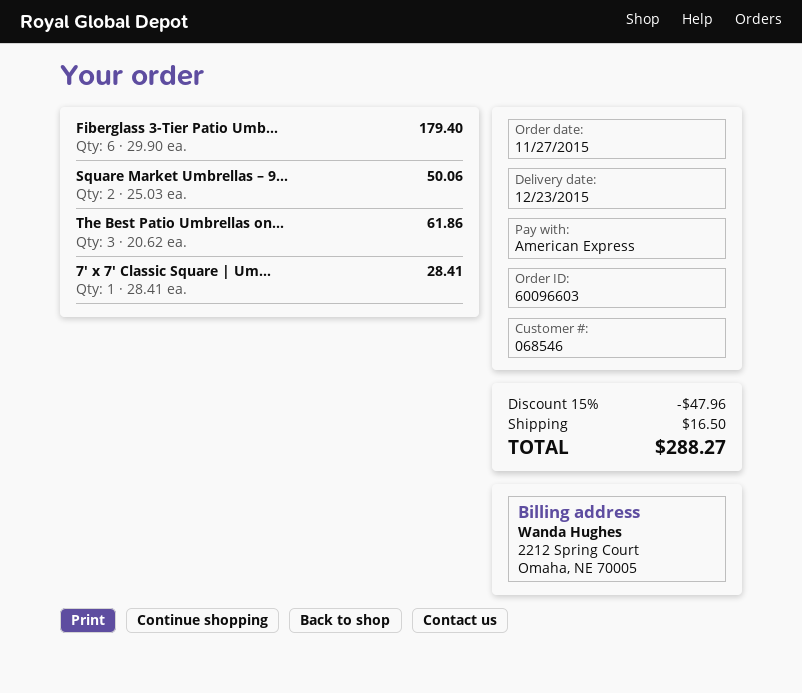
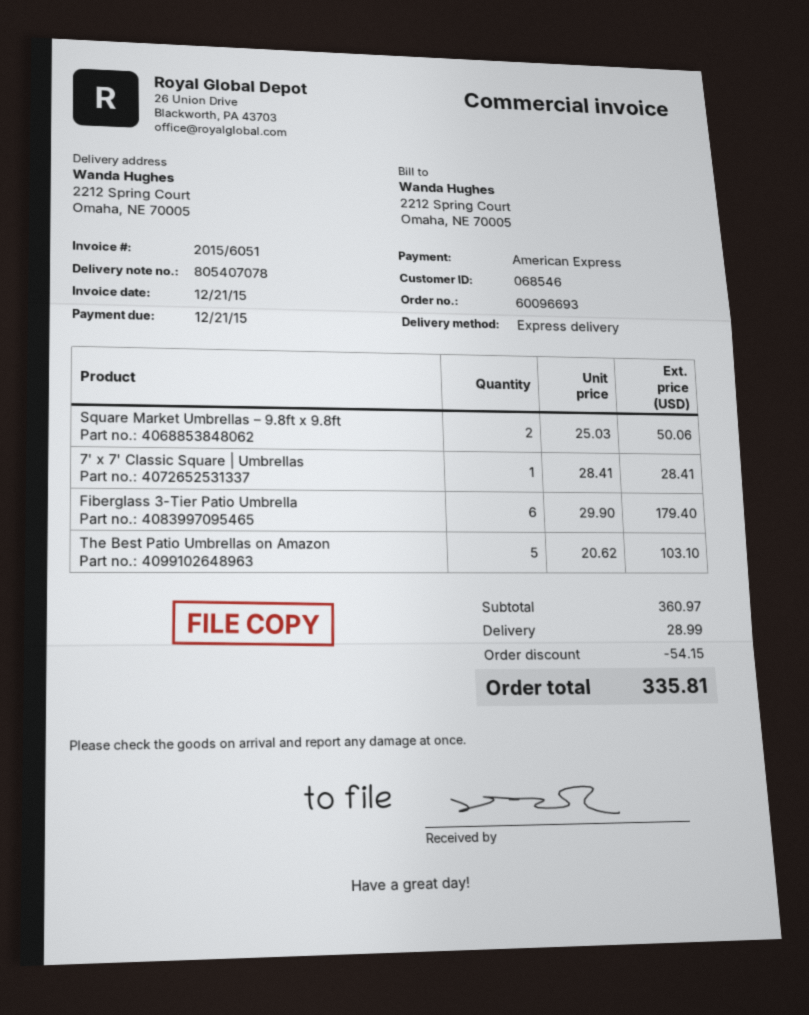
order number: 60096603 -> 60096693
The Best Patio Umbrellas on...: 3 x 20.62 = 61.86 -> 5 x 20.62 = 103.10
discount: 47.96 -> 54.15
shipping: 16.50 -> 28.99
total: 288.27 -> 335.81

